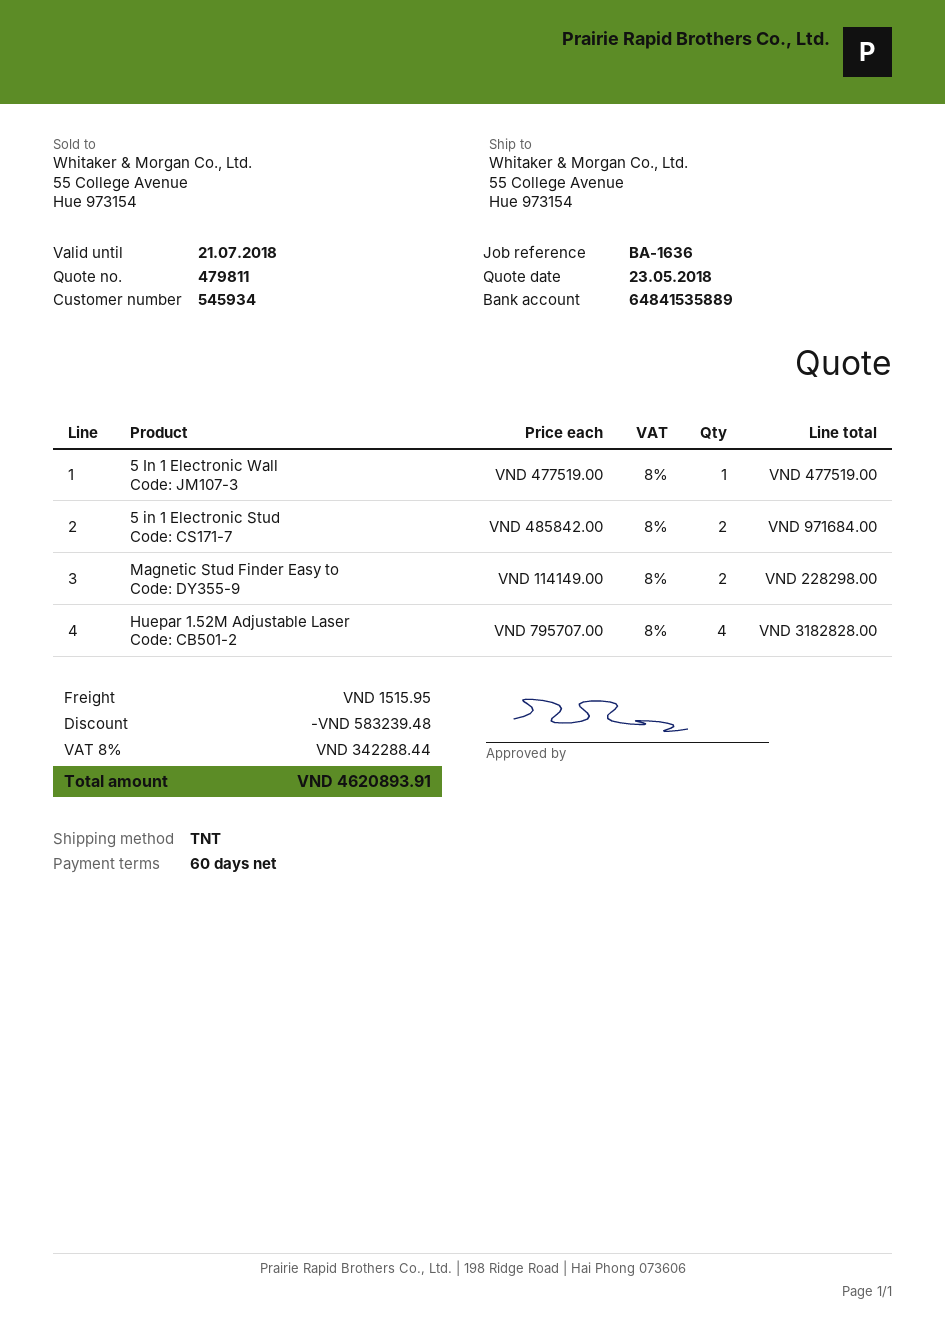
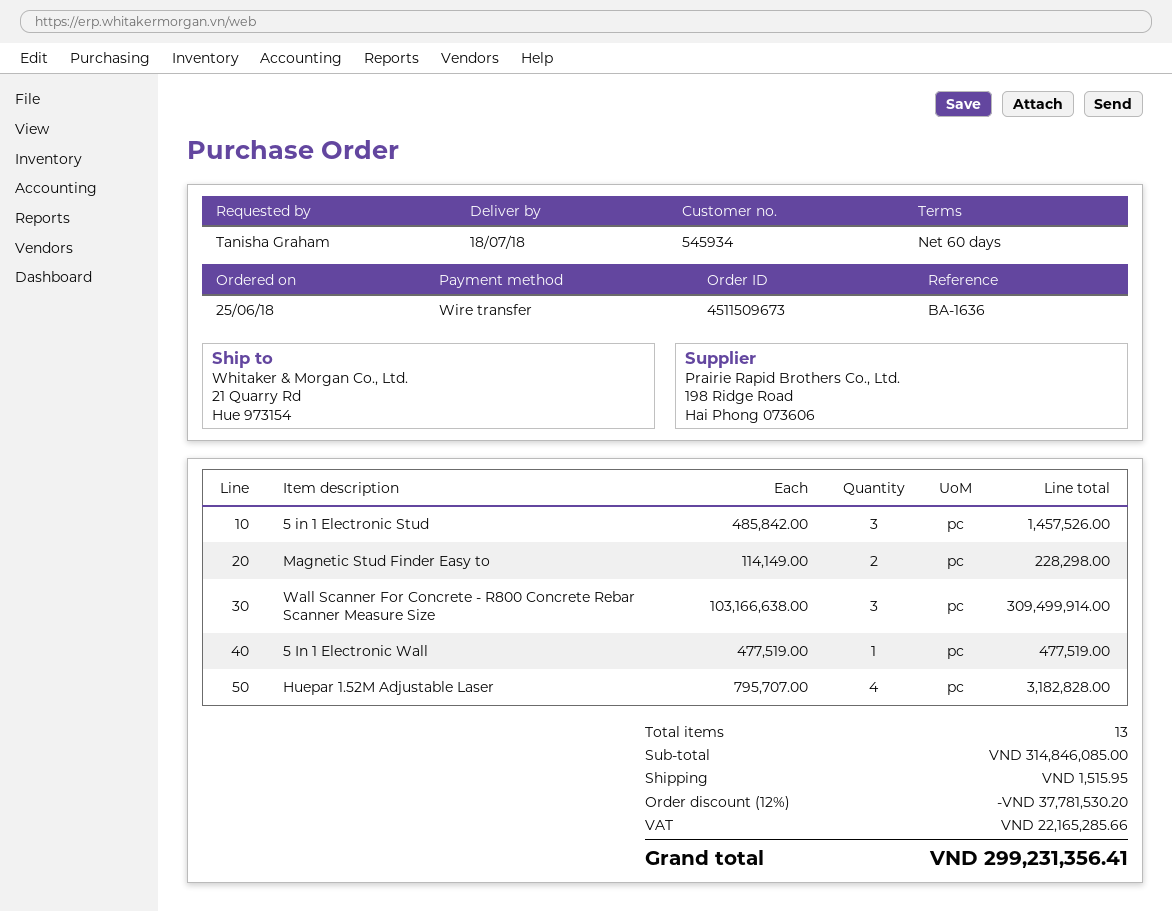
ship to: 55 College Avenue, Hue 973154 -> 21 Quarry Rd, Hue 973154
5 in 1 Electronic Stud: 2 x 485842.00 = 971684.00 -> 3 x 485842.00 = 1457526.00
Wall Scanner For Concrete - R800 Concrete Rebar Scanner Measure Size: none -> 3 x 103166638.00 = 309499914.00
discount: 583239.48 -> 37781530.20
tax: 342288.44 -> 22165285.66
total: 4620893.91 -> 299231356.41

